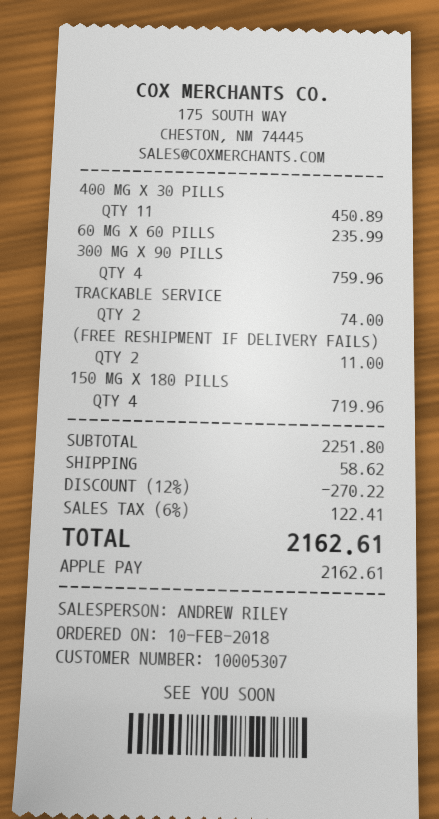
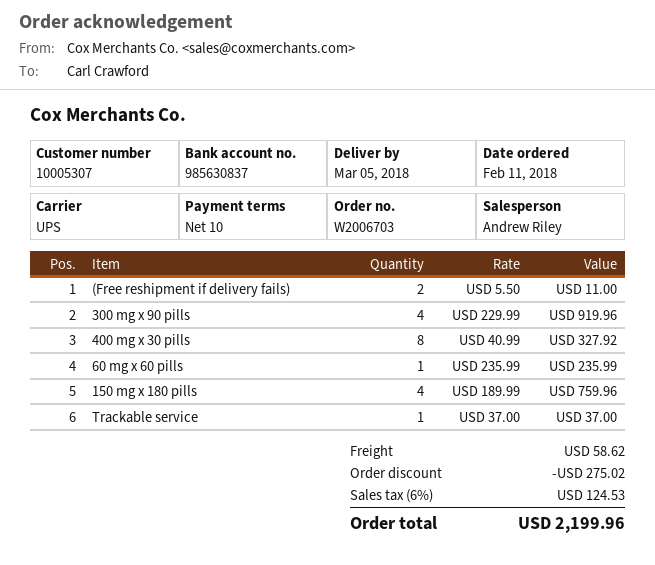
order date: 2018-02-10 -> 2018-02-11
400 MG X 30 PILLS: 11 for 450.89 -> 8 for 327.92
300 MG X 90 PILLS: 4 for 759.96 -> 4 for 919.96
TRACKABLE SERVICE: 2 for 74.00 -> 1 for 37.00
150 MG X 180 PILLS: 4 for 719.96 -> 4 for 759.96
discount: 270.22 -> 275.02
tax: 6% = 122.41 -> 6% = 124.53
total: 2162.61 -> 2199.96

